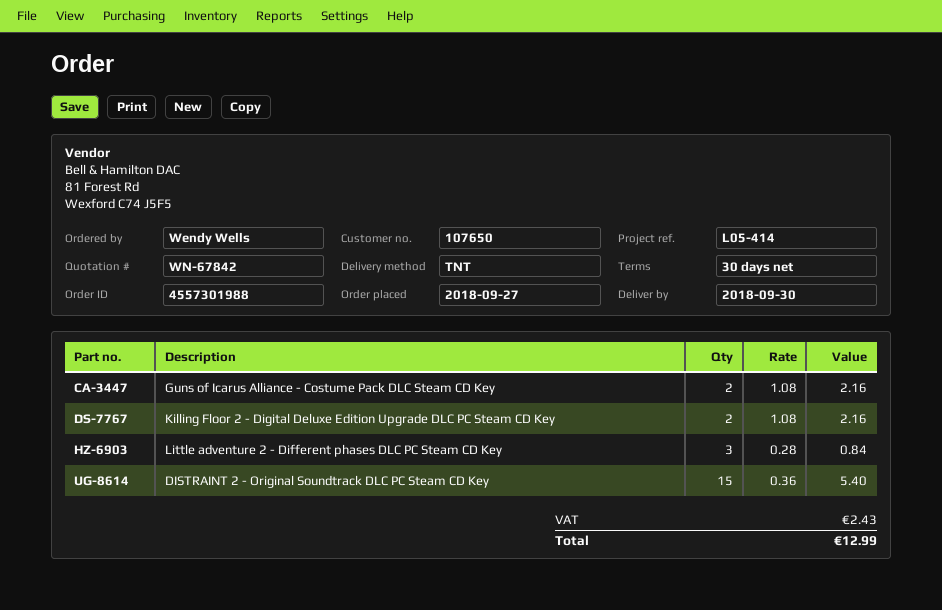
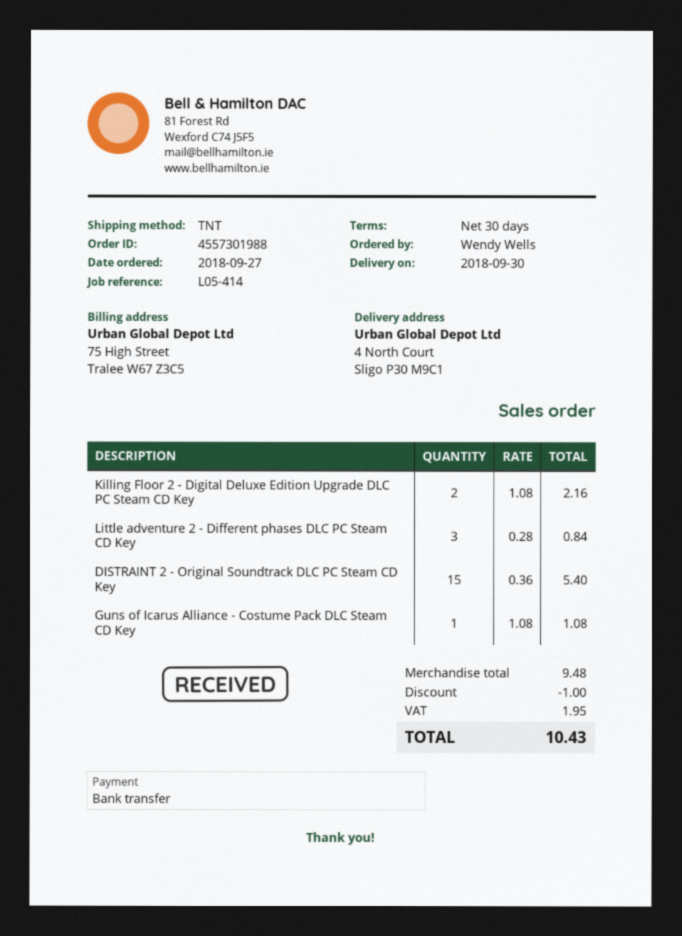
Guns of Icarus Alliance - Costume Pack DLC Steam CD Key: 2 x 1.08 = 2.16 -> 1 x 1.08 = 1.08
discount: none -> 1.00
tax: 2.43 -> 1.95
total: 12.99 -> 10.43

